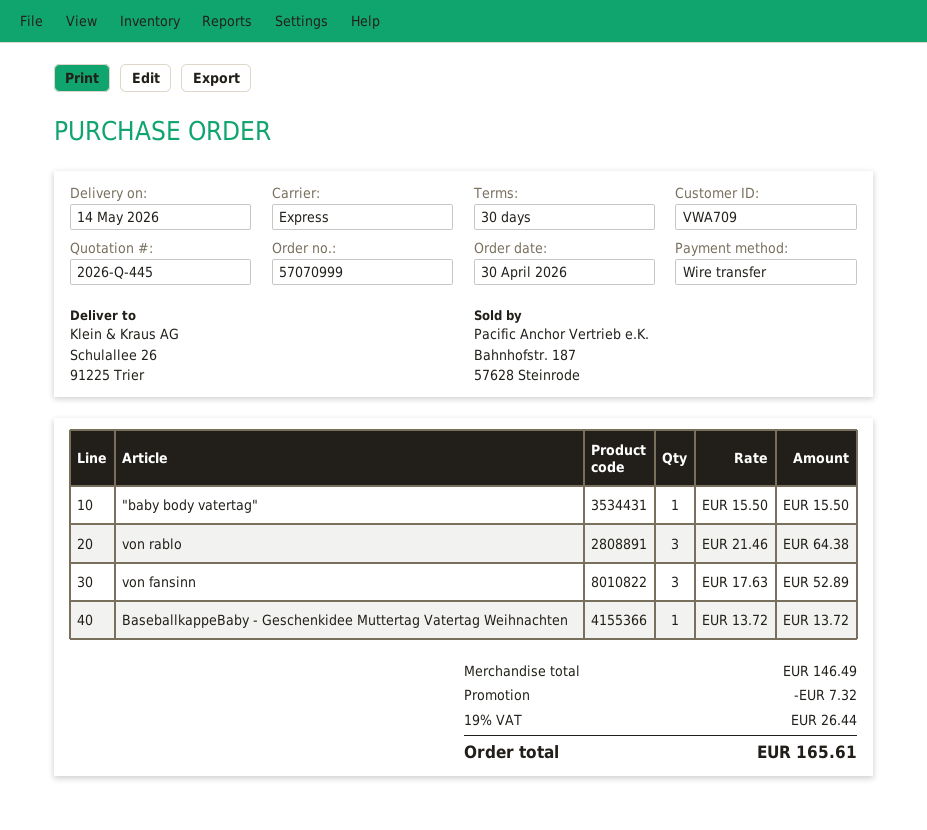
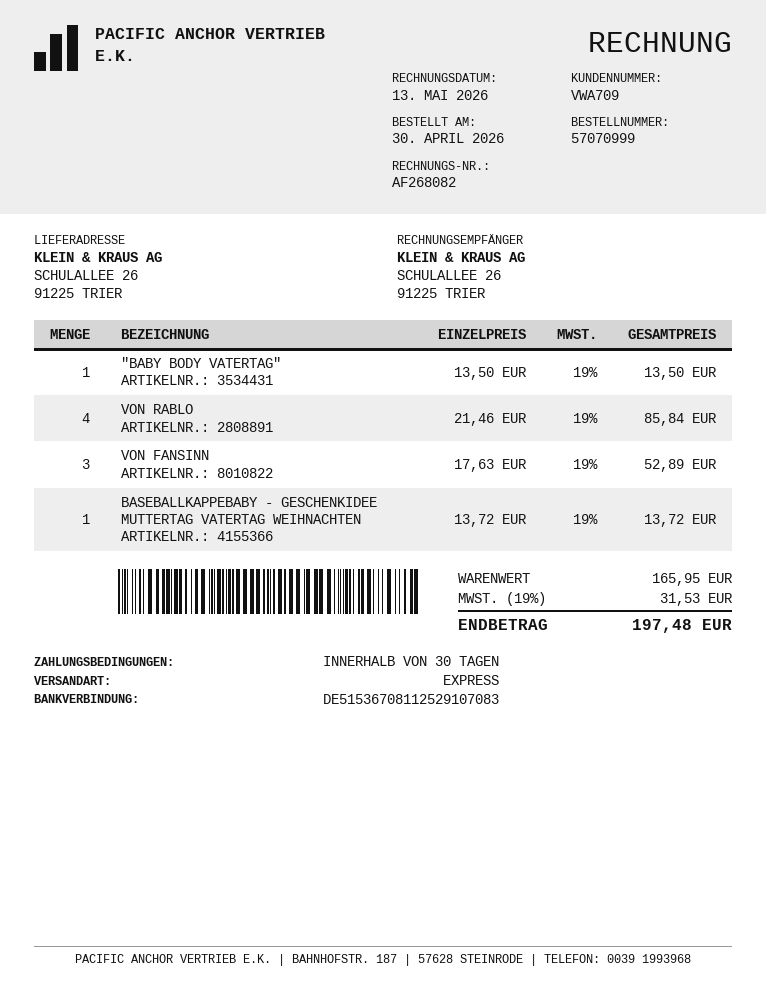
"baby body vatertag": 1 x 15.50 = 15.50 -> 1 x 13.50 = 13.50
von rablo: 3 x 21.46 = 64.38 -> 4 x 21.46 = 85.84
subtotal: 146.49 -> 165.95
discount: 7.32 -> none
tax: 19% = 26.44 -> 19% = 31.53
total: 165.61 -> 197.48

